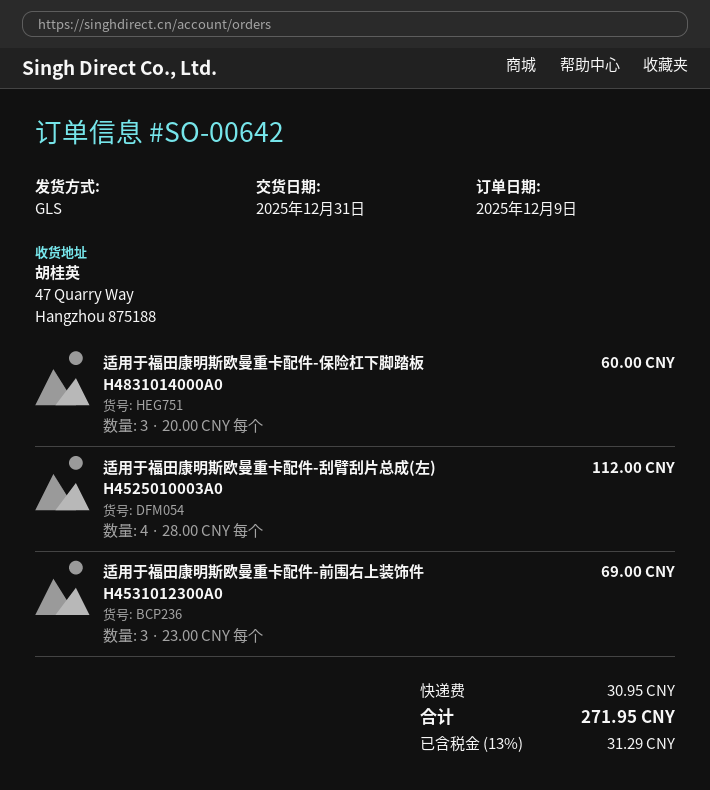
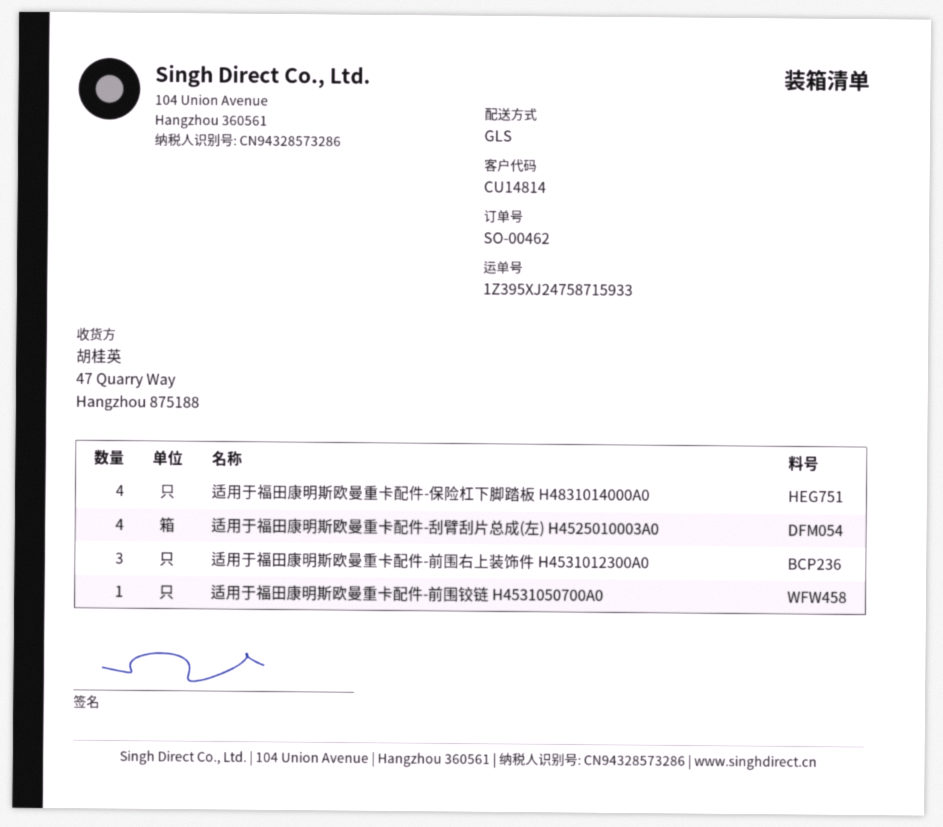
order number: SO-00642 -> SO-00462
适用于福田康明斯欧曼重卡配件-保险杠下脚踏板 H4831014000A0: 3 -> 4
适用于福田康明斯欧曼重卡配件-前围铰链 H4531050700A0: none -> 1

